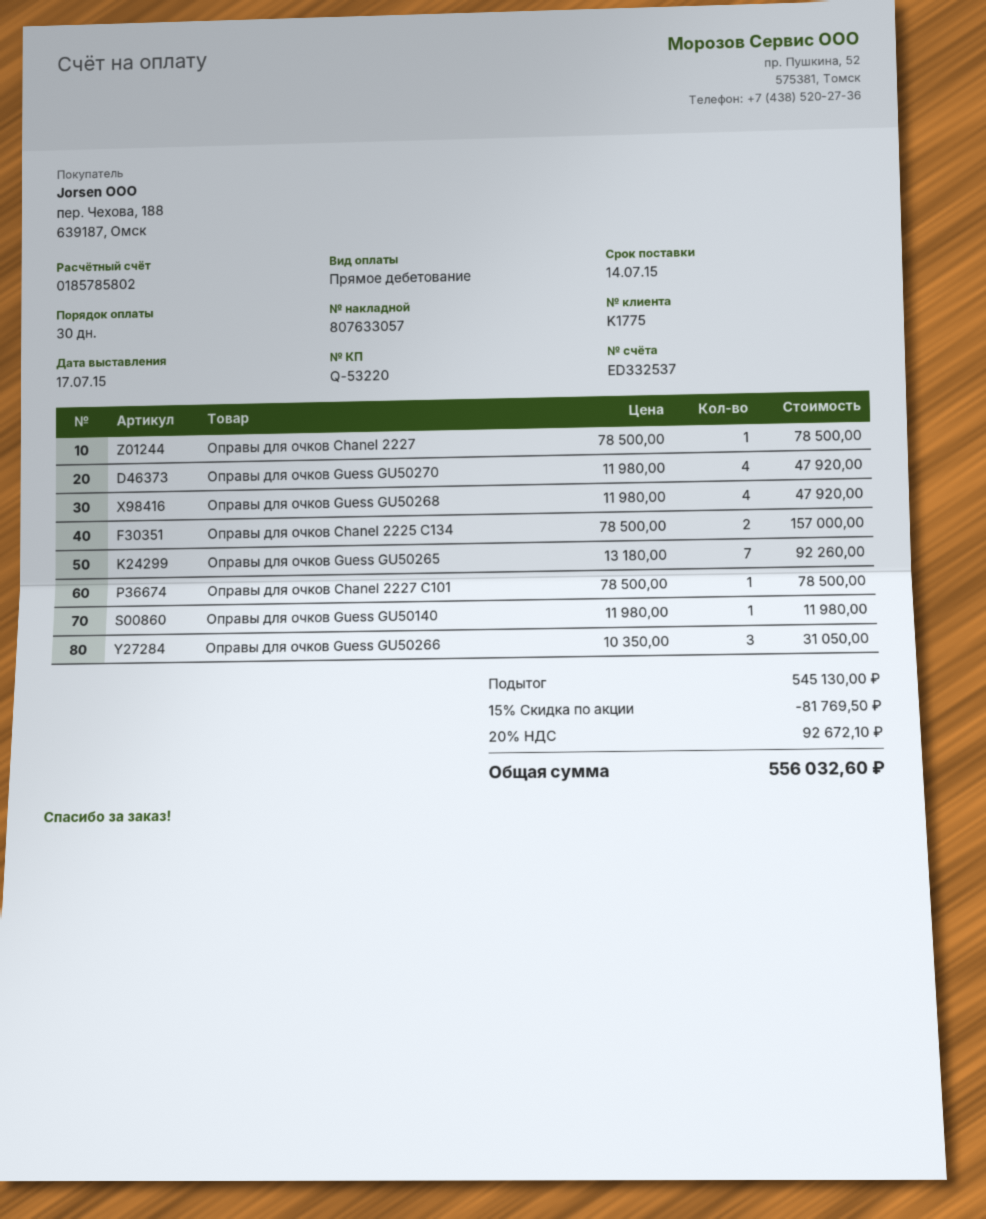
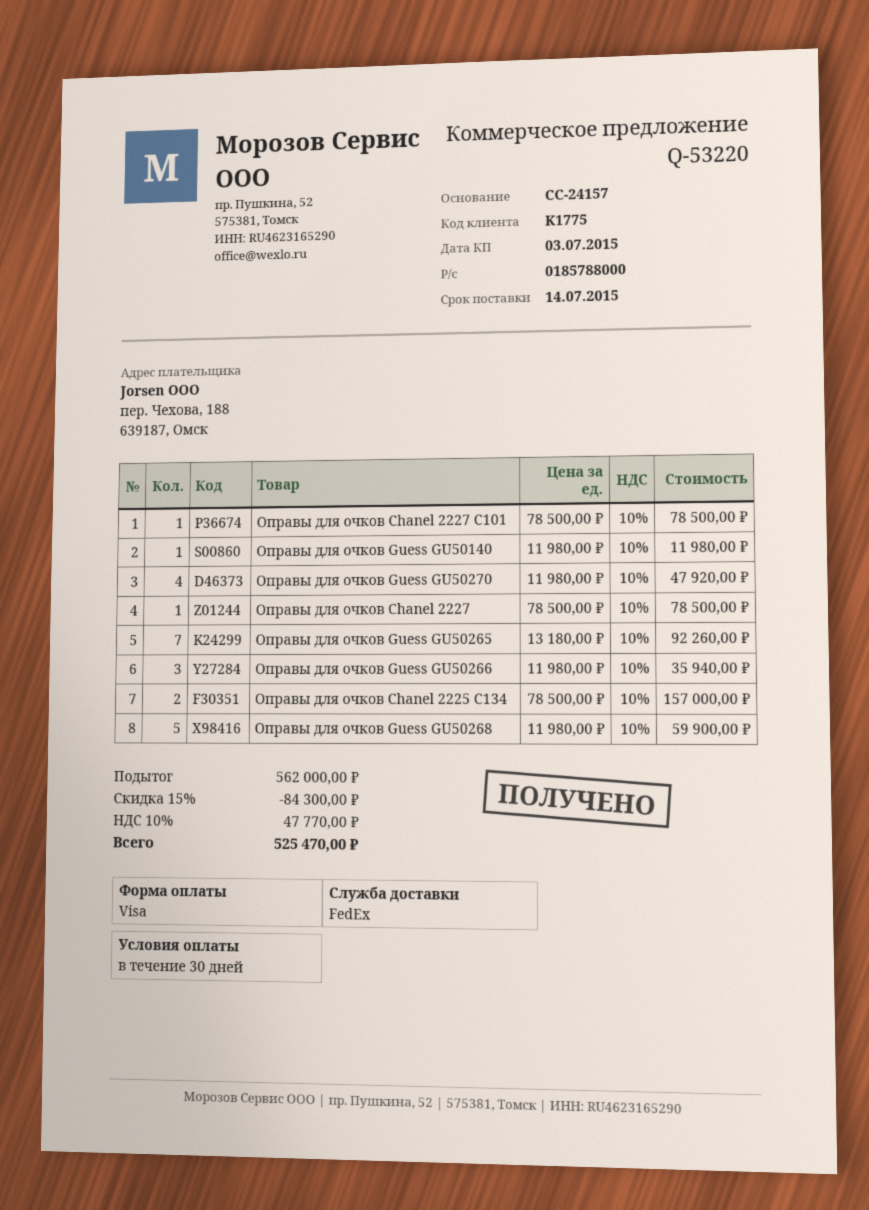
payment method: direct debit -> Visa
bank account: 0185785802 -> 0185788000
Оправы для очков Guess GU50268: 4 x 11980.00 = 47920.00 -> 5 x 11980.00 = 59900.00
Оправы для очков Guess GU50266: 3 x 10350.00 = 31050.00 -> 3 x 11980.00 = 35940.00
subtotal: 545130.00 -> 562000.00
discount: 15% = 81769.50 -> 15% = 84300.00
tax: 20% = 92672.10 -> 10% = 47770.00
total: 556032.60 -> 525470.00

